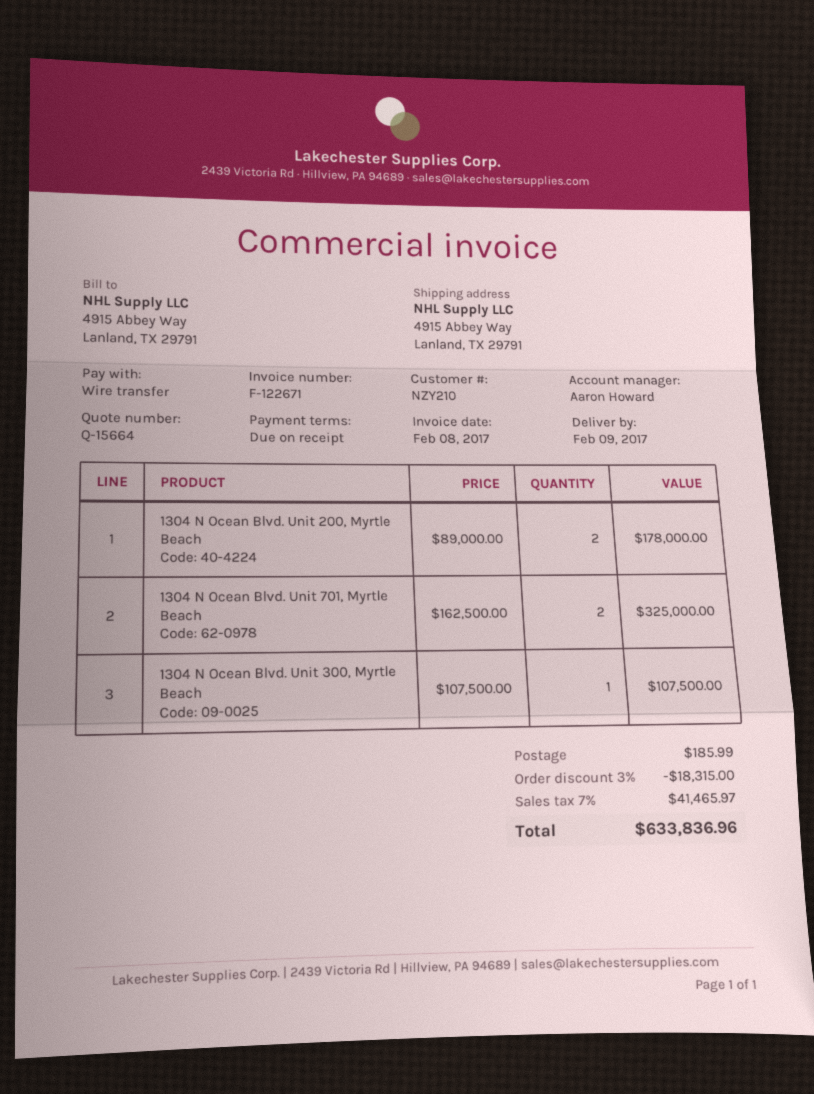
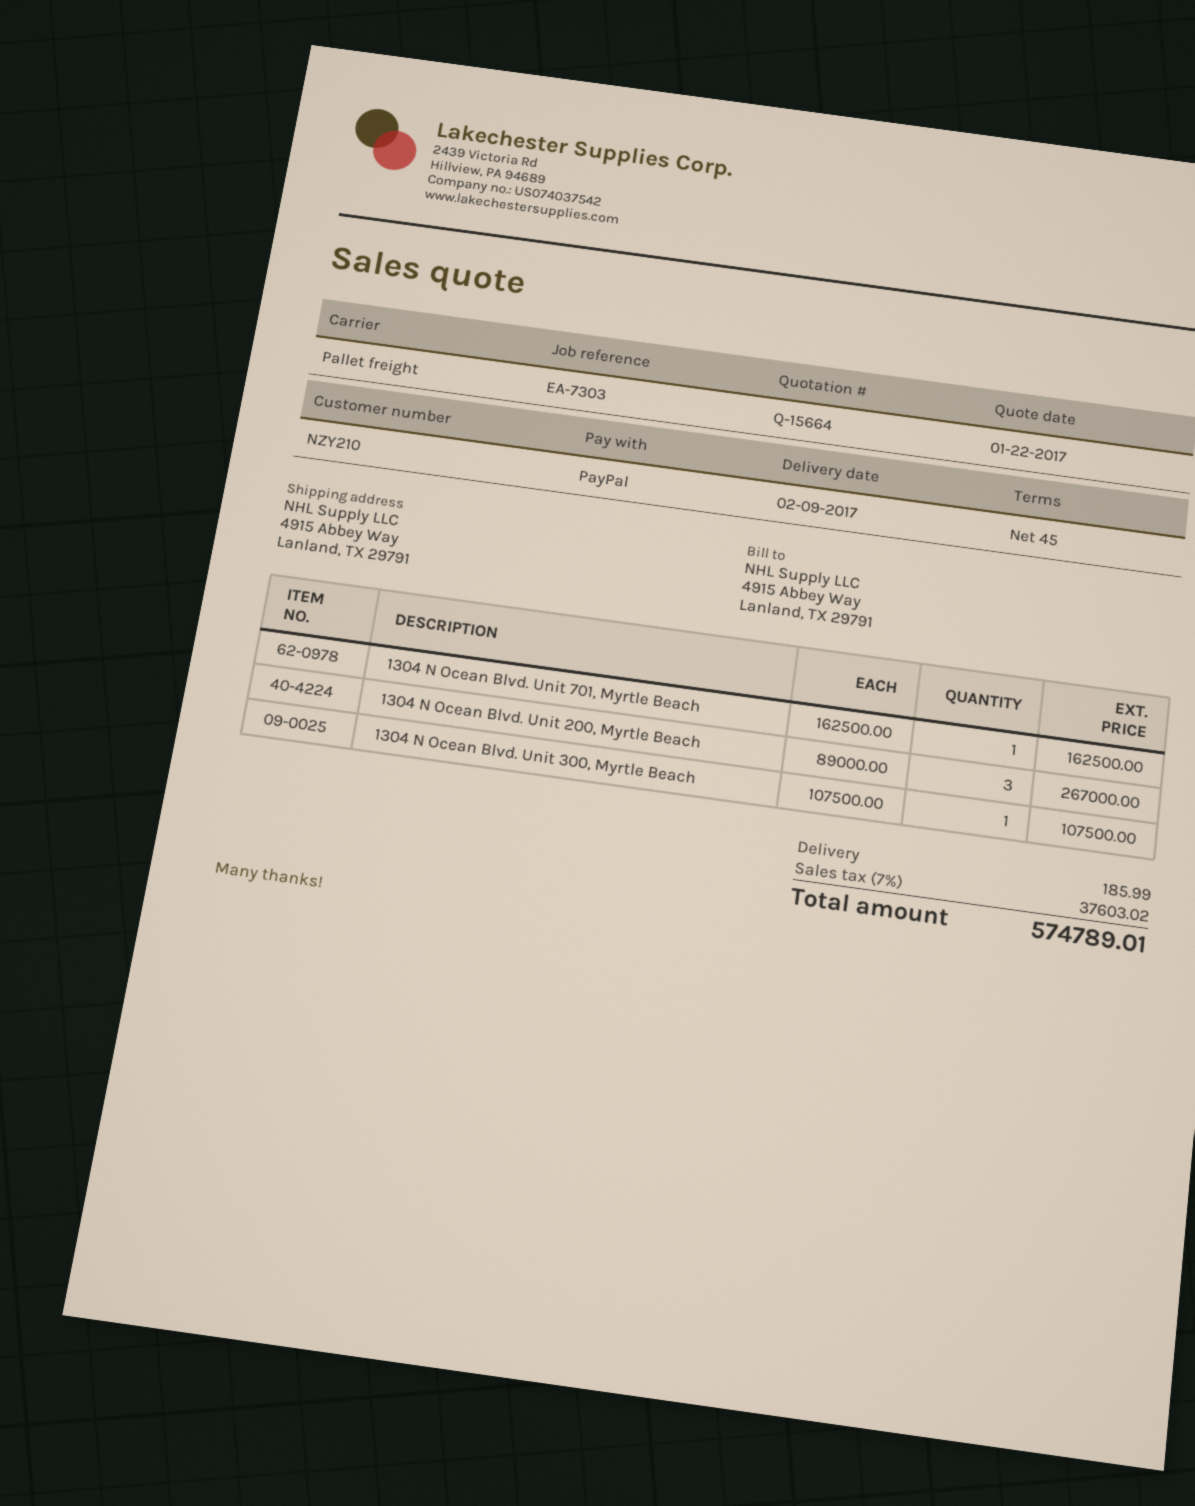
payment terms: on receipt -> 45 days
payment method: bank transfer -> PayPal
1304 N Ocean Blvd. Unit 200, Myrtle Beach: 2 x 89000.00 = 178000.00 -> 3 x 89000.00 = 267000.00
1304 N Ocean Blvd. Unit 701, Myrtle Beach: 2 x 162500.00 = 325000.00 -> 1 x 162500.00 = 162500.00
discount: 3% = 18315.00 -> none
tax: 7% = 41465.97 -> 7% = 37603.02
total: 633836.96 -> 574789.01

